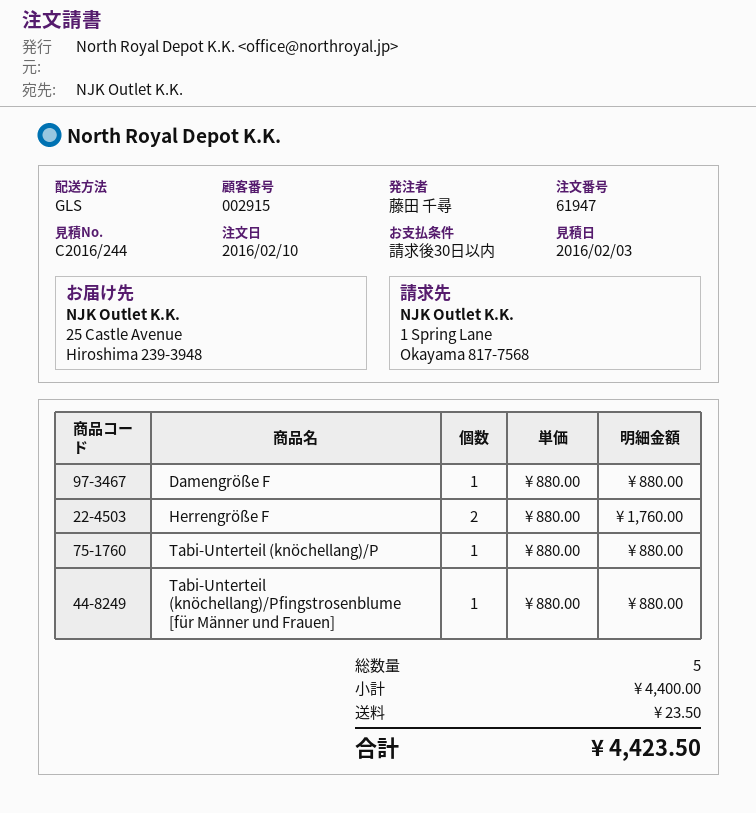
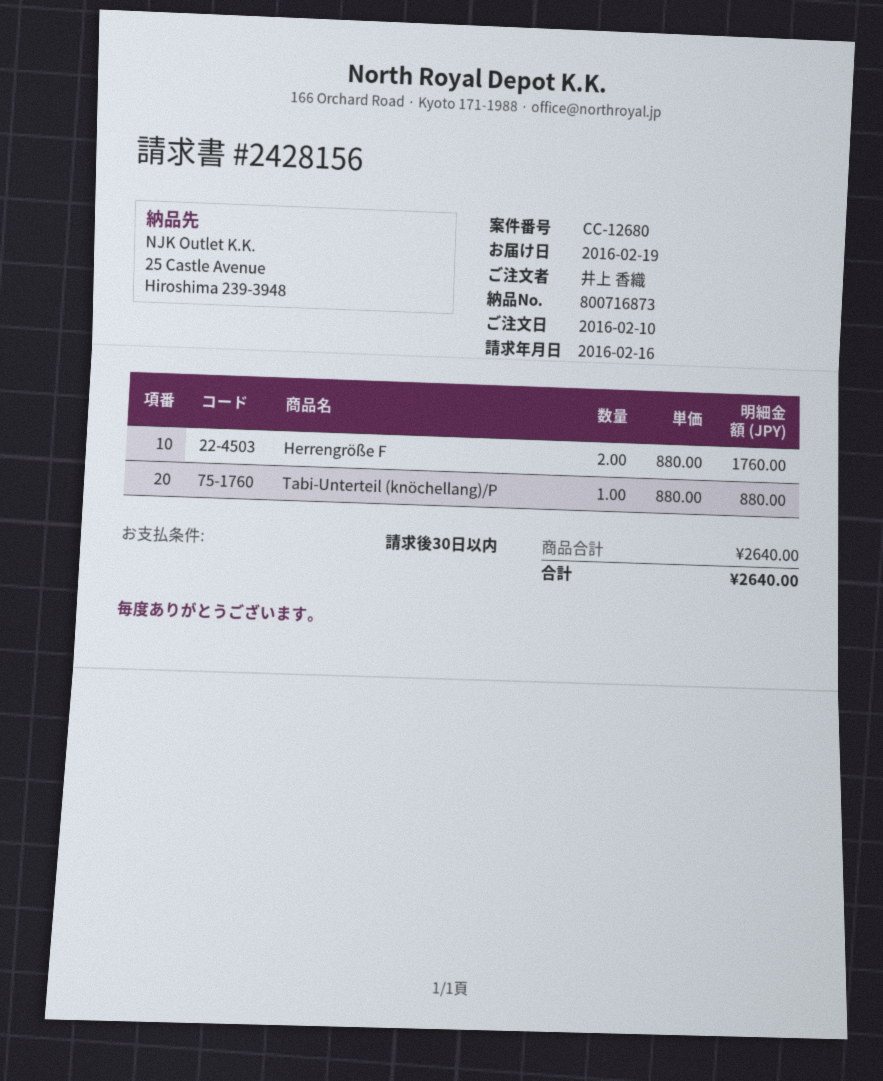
ordered by: 藤田 千尋 -> 井上 香織
Damengröße F: 1 x 880.00 = 880.00 -> none
Tabi-Unterteil (knöchellang)/Pfingstrosenblume [für Männer und Frauen]: 1 x 880.00 = 880.00 -> none
subtotal: 4400.00 -> 2640.00
shipping: 23.50 -> none
total: 4423.50 -> 2640.00

